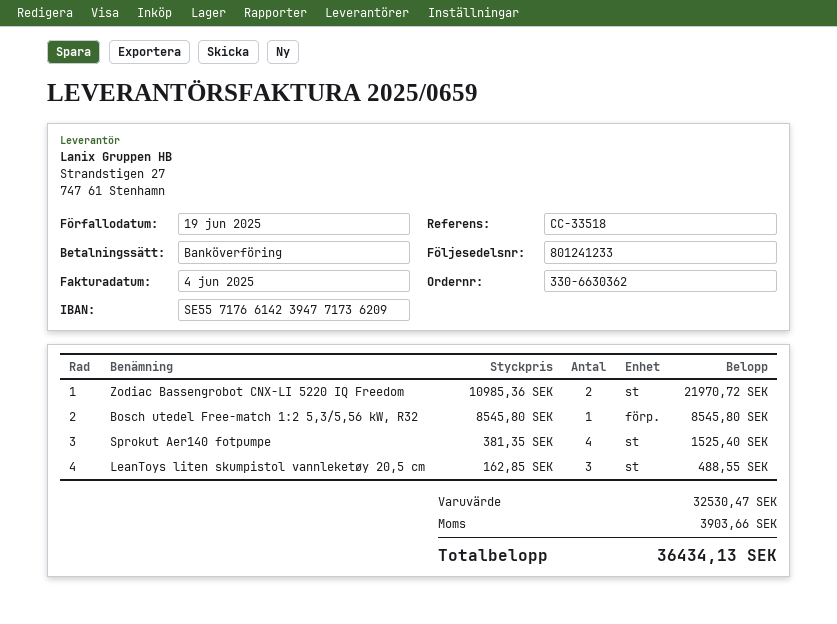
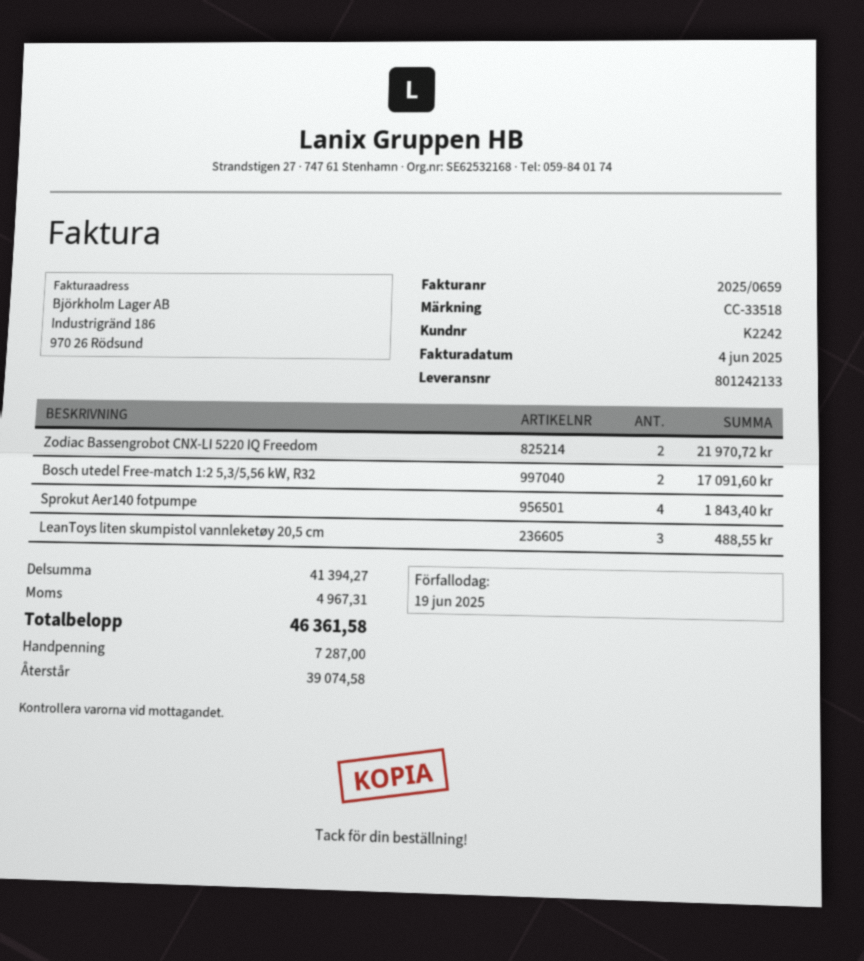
delivery note number: 801241233 -> 801242133
Bosch utedel Free-match 1:2 5,3/5,56 kW, R32: 1 for 8545.80 -> 2 for 17091.60
Sprokut Aer140 fotpumpe: 4 for 1525.40 -> 4 for 1843.40
subtotal: 32530.47 -> 41394.27
tax: 3903.66 -> 4967.31
total: 36434.13 -> 46361.58

